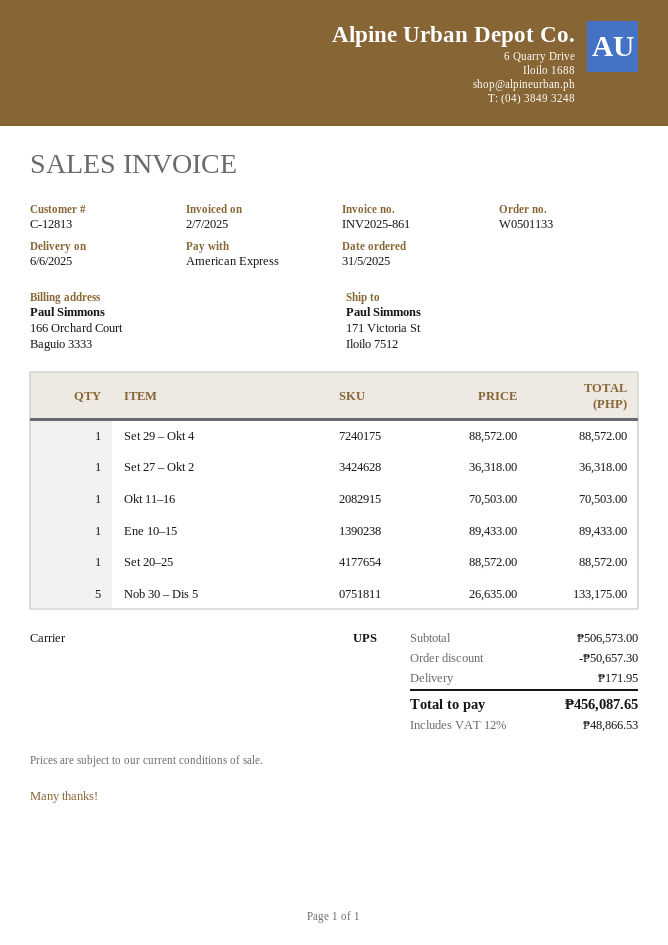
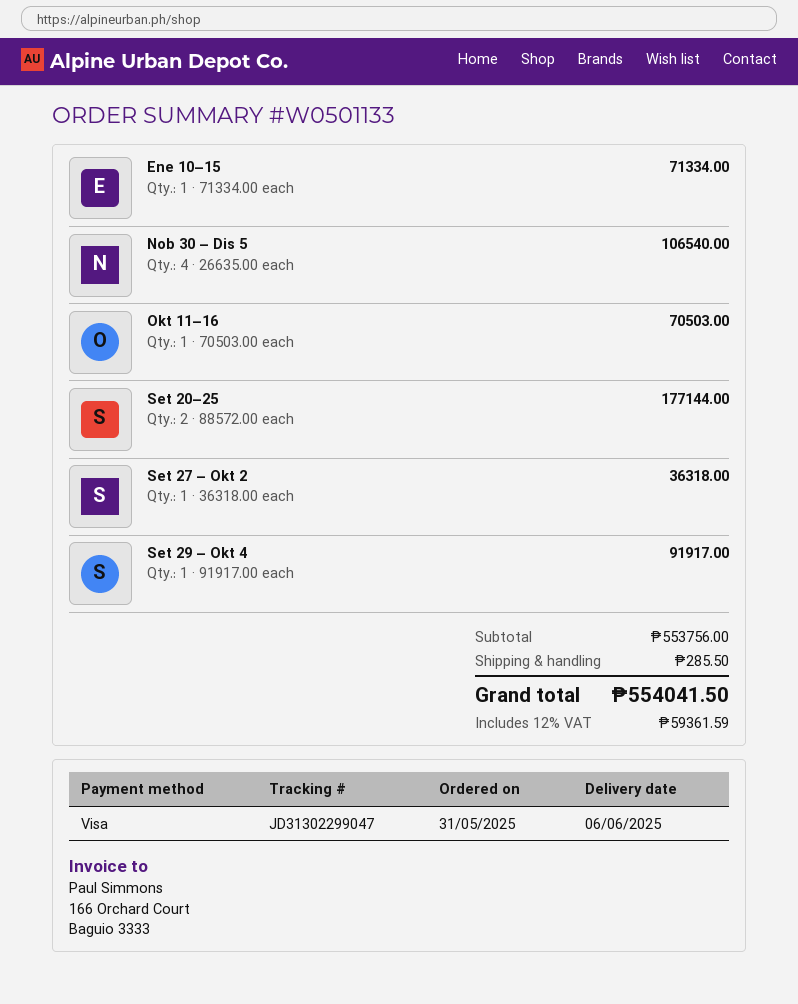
payment method: American Express -> Visa
Set 29 – Okt 4: 1 x 88572.00 = 88572.00 -> 1 x 91917.00 = 91917.00
Ene 10–15: 1 x 89433.00 = 89433.00 -> 1 x 71334.00 = 71334.00
Set 20–25: 1 x 88572.00 = 88572.00 -> 2 x 88572.00 = 177144.00
Nob 30 – Dis 5: 5 x 26635.00 = 133175.00 -> 4 x 26635.00 = 106540.00
subtotal: 506573.00 -> 553756.00
discount: 50657.30 -> none
shipping: 171.95 -> 285.50
tax: 12% = 48866.53 -> 12% = 59361.59
total: 456087.65 -> 554041.50

